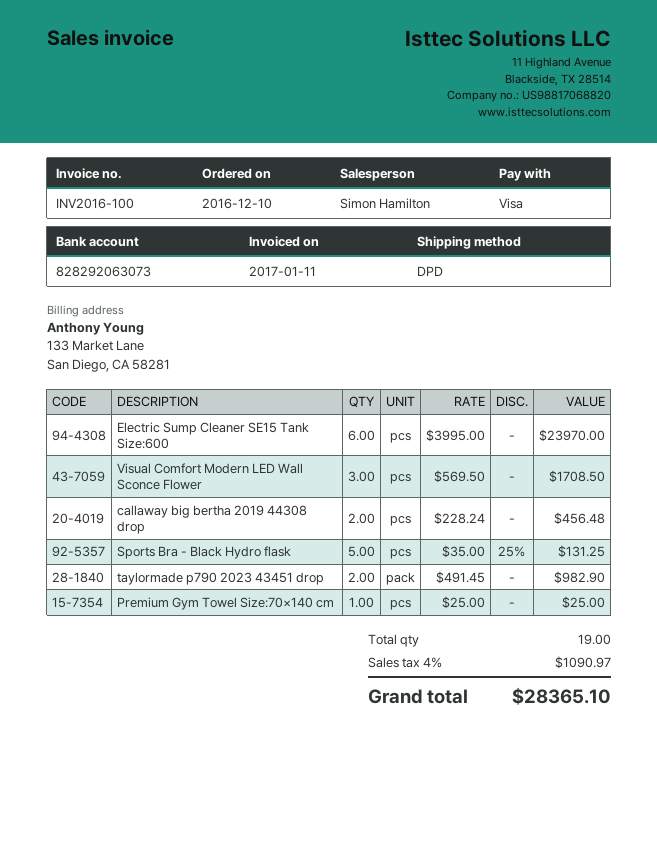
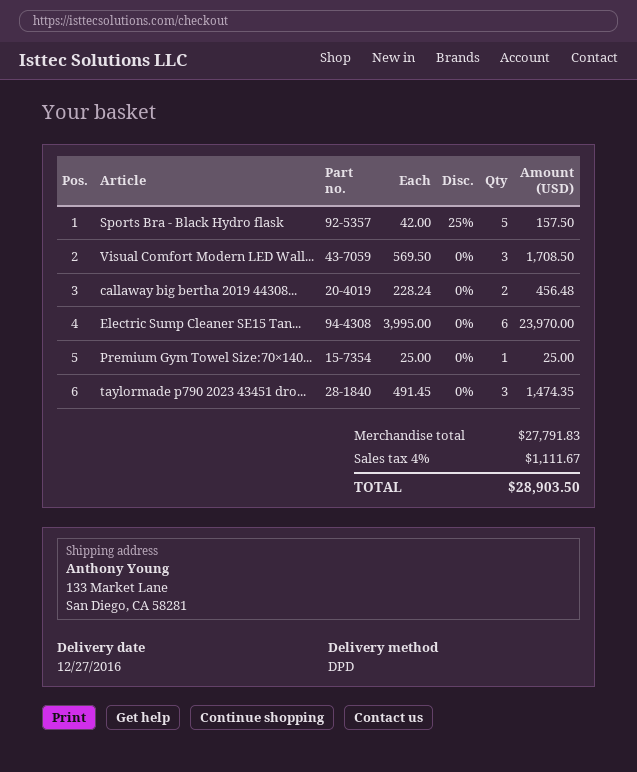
Sports Bra - Black Hydro flask: 5 x 35.00 - 25% = 131.25 -> 5 x 42.00 - 25% = 157.50
taylormade p790 2023 43451 drop: 2 x 491.45 = 982.90 -> 3 x 491.45 = 1474.35
tax: 4% = 1090.97 -> 4% = 1111.67
total: 28365.10 -> 28903.50

